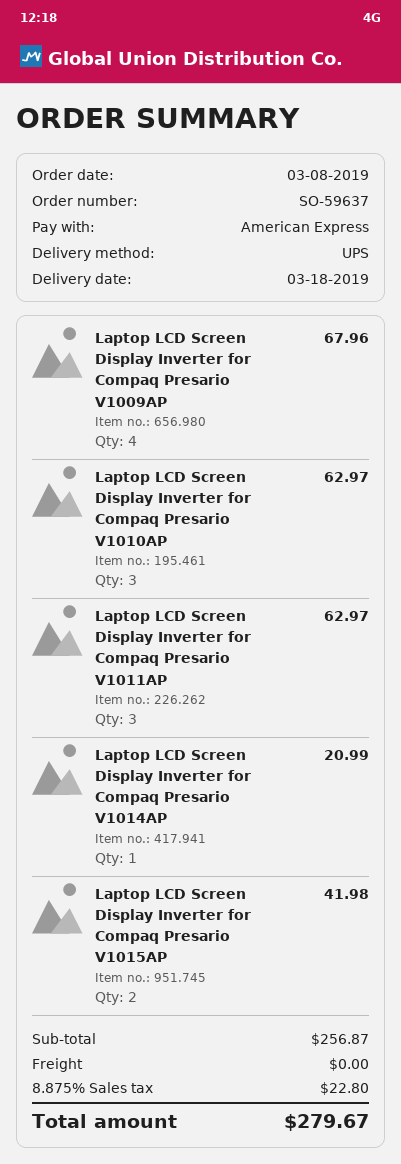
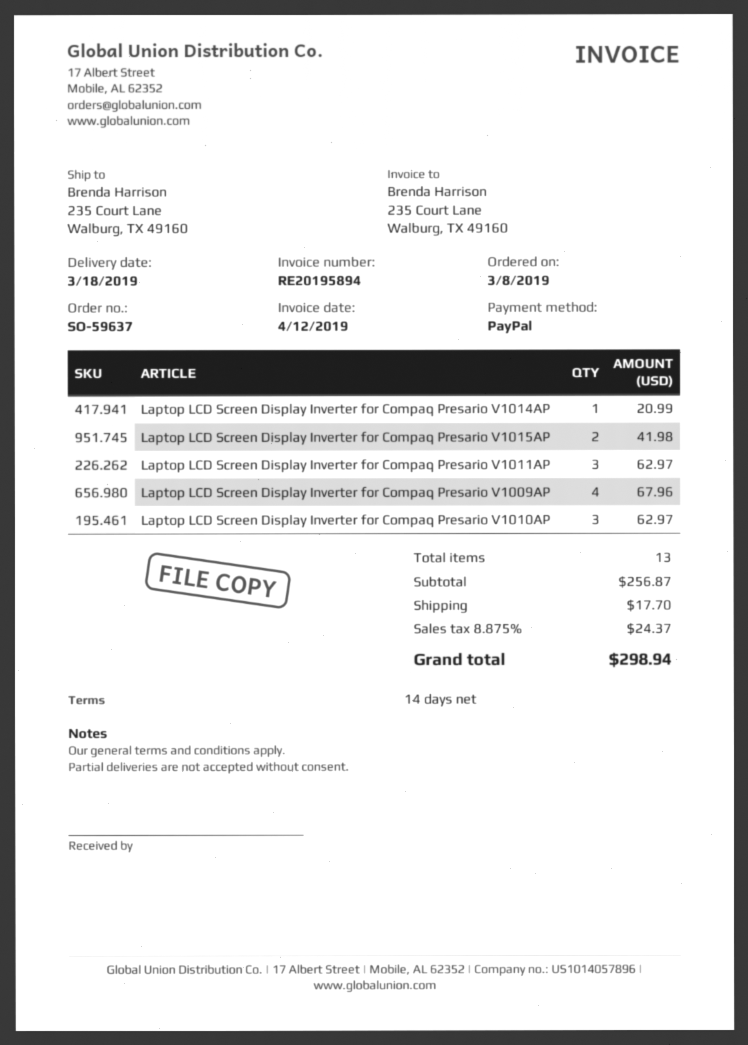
payment method: American Express -> PayPal
shipping: 0.00 -> 17.70
tax: 8.875% = 22.80 -> 8.875% = 24.37
total: 279.67 -> 298.94

